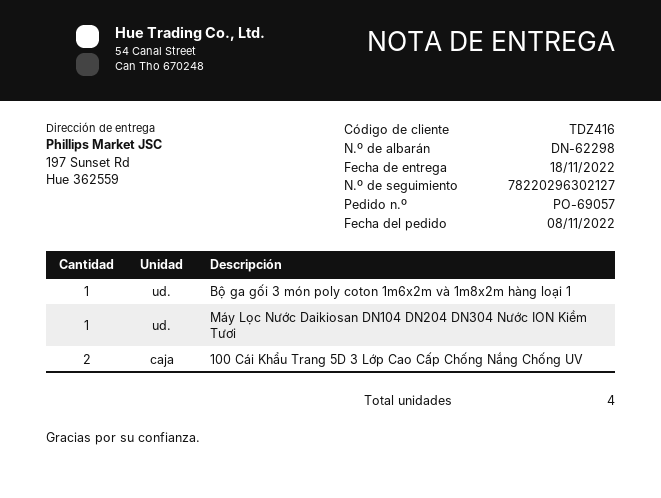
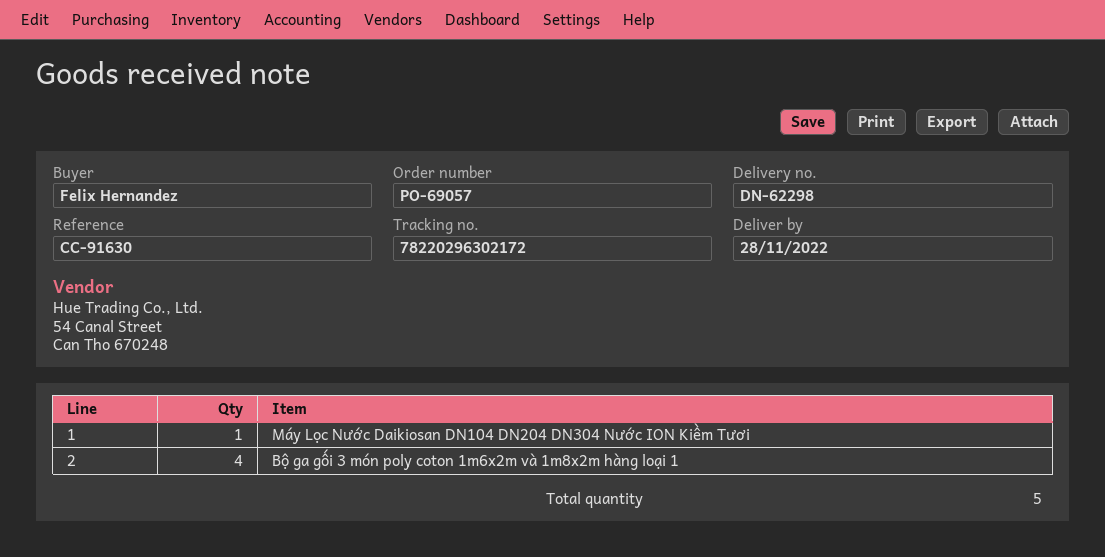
delivery date: 2022-11-18 -> 2022-11-28
tracking number: 78220296302127 -> 78220296302172
Bộ ga gối 3 món poly coton 1m6x2m và 1m8x2m hàng loại 1: 1 -> 4
100 Cái Khẩu Trang 5D 3 Lớp Cao Cấp Chống Nắng Chống UV: 2 -> none
total quantity: 4 -> 5

